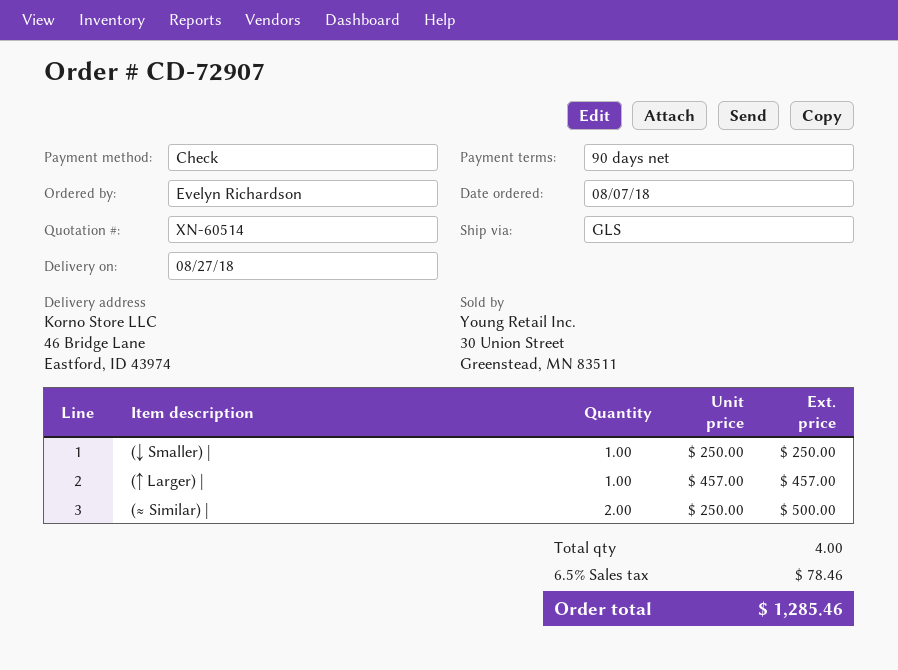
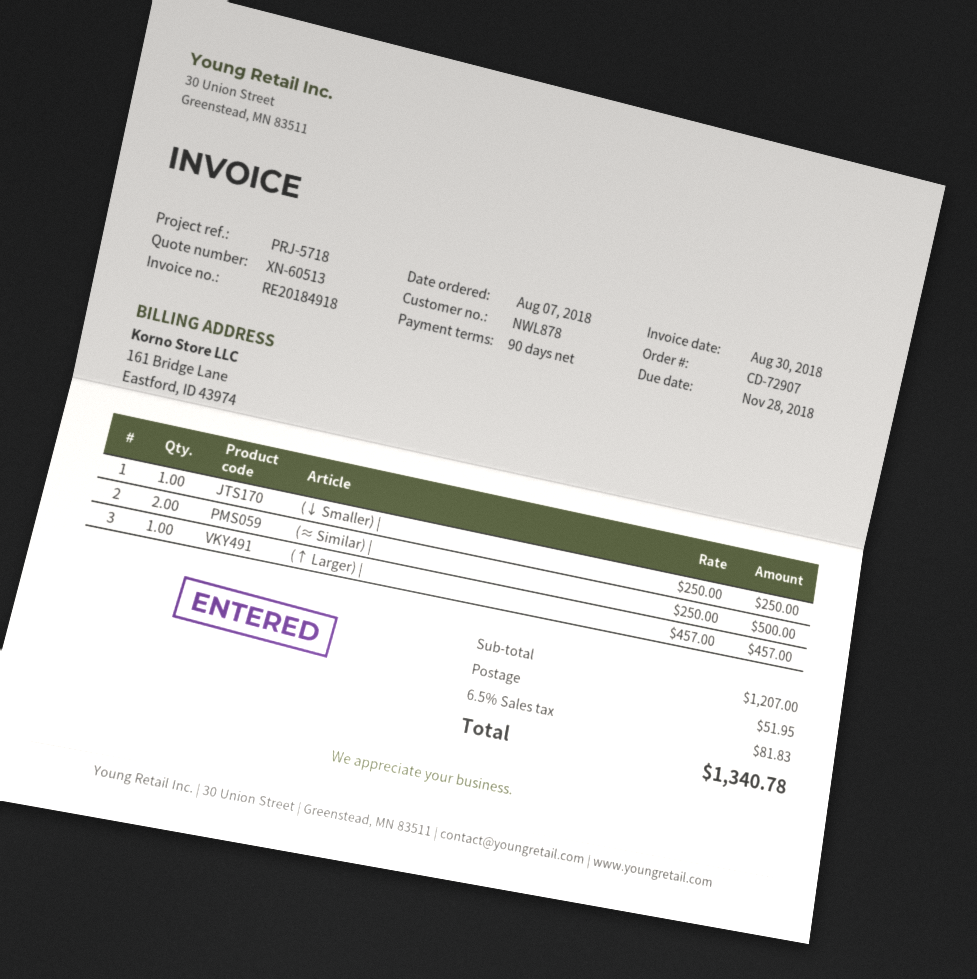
quote number: XN-60514 -> XN-60513
shipping: none -> 51.95
tax: 6.5% = 78.46 -> 6.5% = 81.83
total: 1285.46 -> 1340.78

